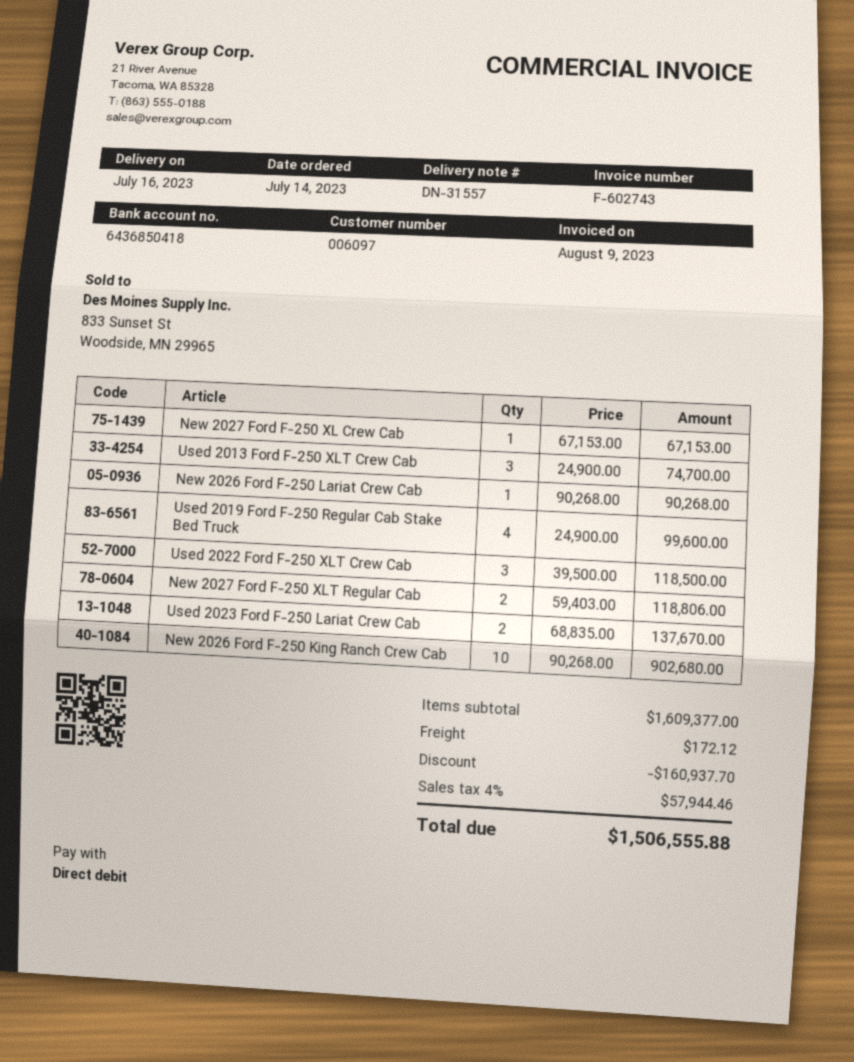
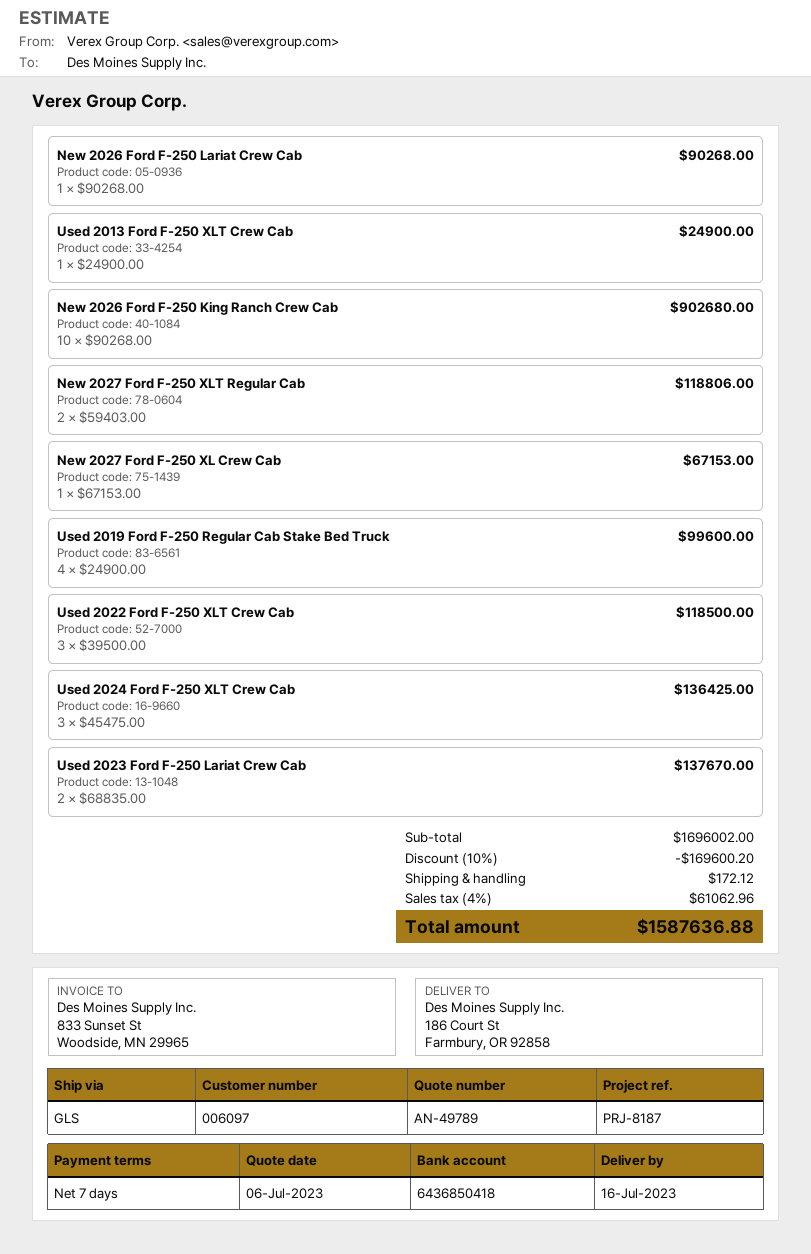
Used 2013 Ford F-250 XLT Crew Cab: 3 x 24900.00 = 74700.00 -> 1 x 24900.00 = 24900.00
Used 2024 Ford F-250 XLT Crew Cab: none -> 3 x 45475.00 = 136425.00
subtotal: 1609377.00 -> 1696002.00
discount: 160937.70 -> 169600.20
tax: 4% = 57944.46 -> 4% = 61062.96
total: 1506555.88 -> 1587636.88

